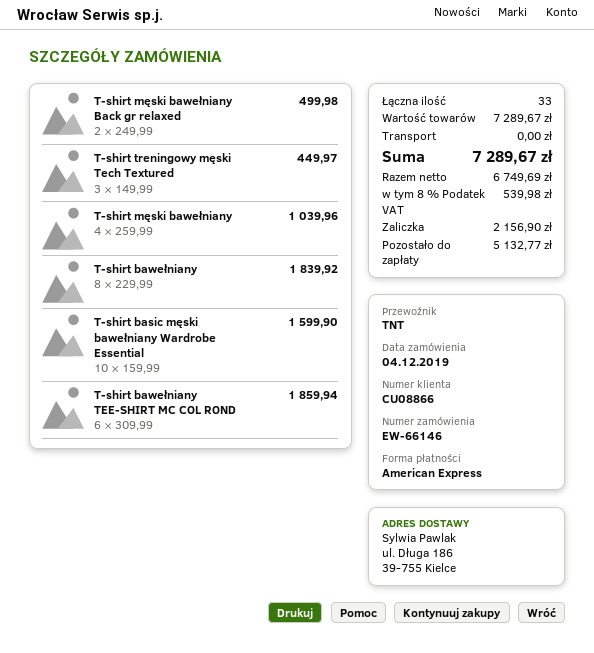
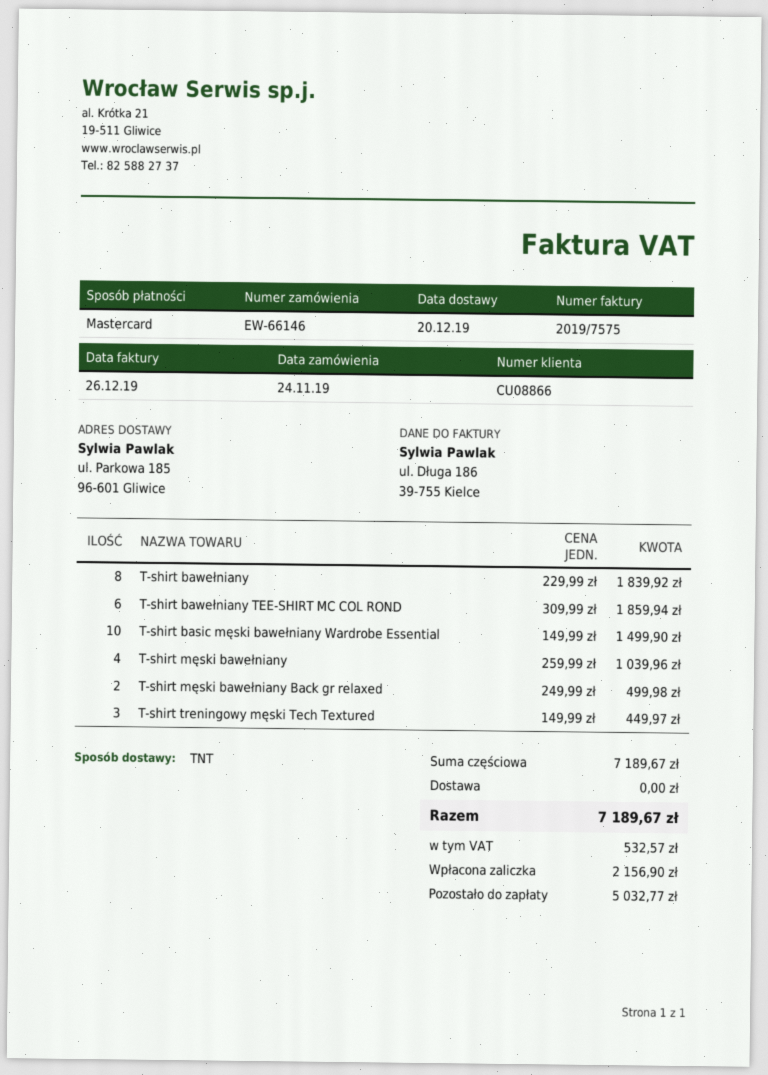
order date: 2019-12-04 -> 2019-11-24
payment method: American Express -> Mastercard
ship to: ul. Długa 186, 39-755 Kielce -> ul. Parkowa 185, 96-601 Gliwice
T-shirt basic męski bawełniany Wardrobe Essential: 10 x 159.99 = 1599.90 -> 10 x 149.99 = 1499.90
subtotal: 7289.67 -> 7189.67
tax: 539.98 -> 532.57
total: 7289.67 -> 7189.67
balance: 5132.77 -> 5032.77

